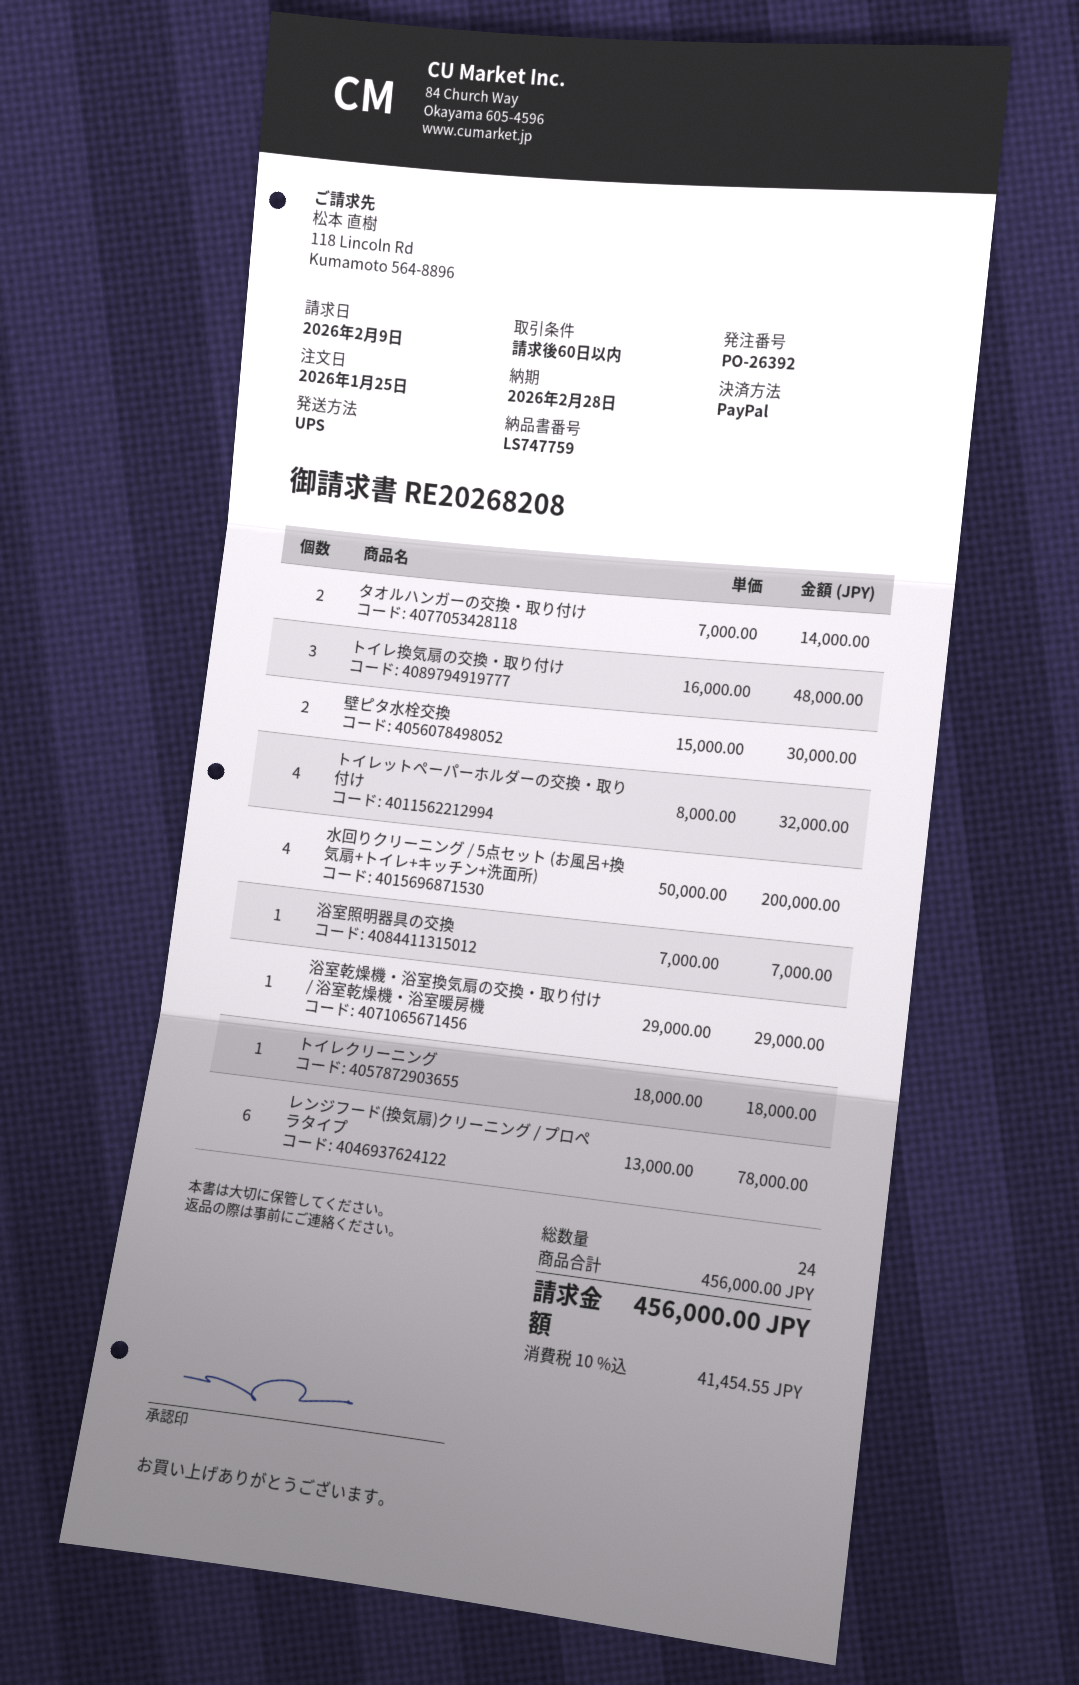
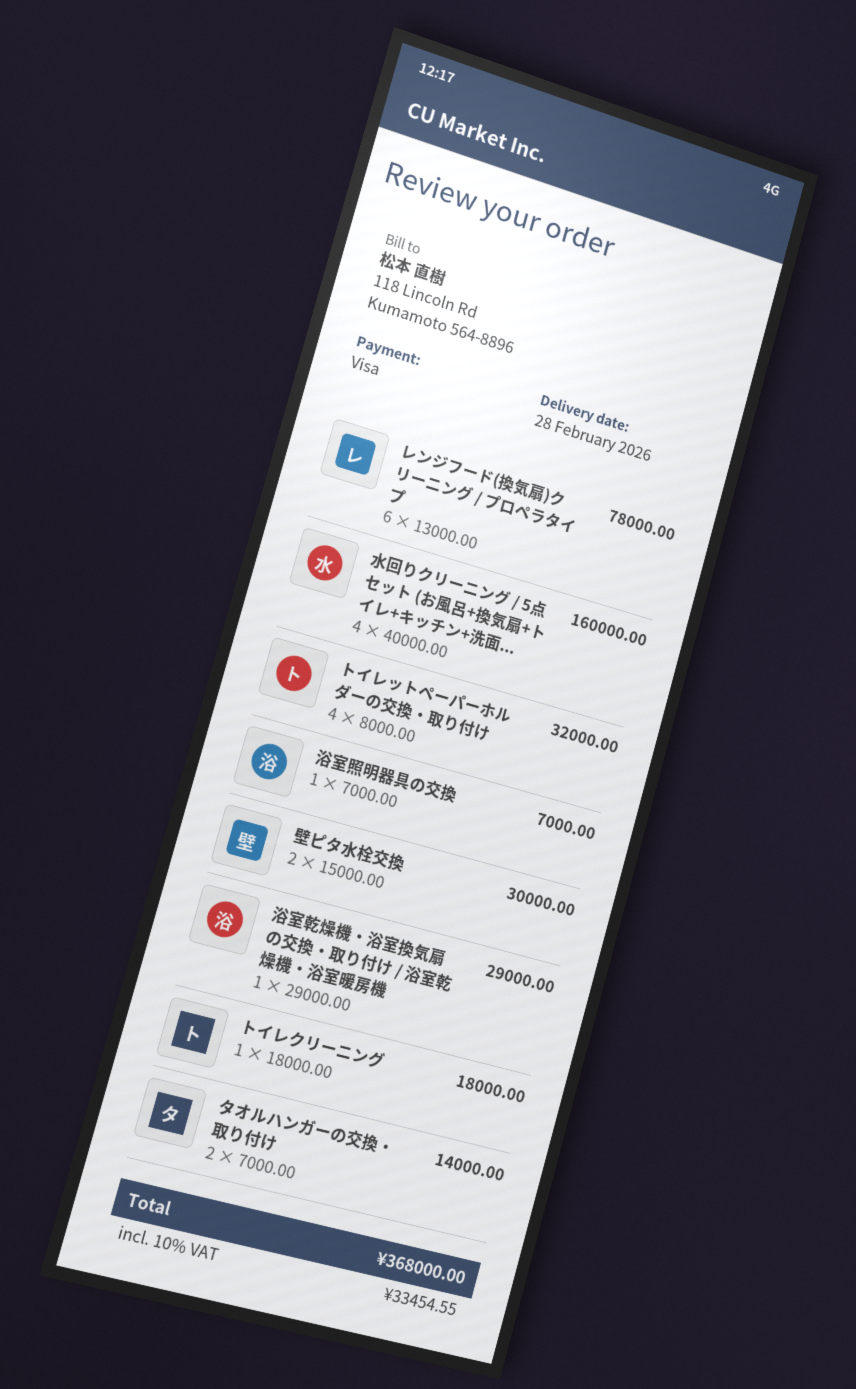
payment method: PayPal -> Visa
トイレ換気扇の交換・取り付け: 3 x 16000.00 = 48000.00 -> none
水回りクリーニング / 5点セット (お風呂+換気扇+トイレ+キッチン+洗面所): 4 x 50000.00 = 200000.00 -> 4 x 40000.00 = 160000.00
tax: 10% = 41454.55 -> 10% = 33454.55
total: 456000.00 -> 368000.00

